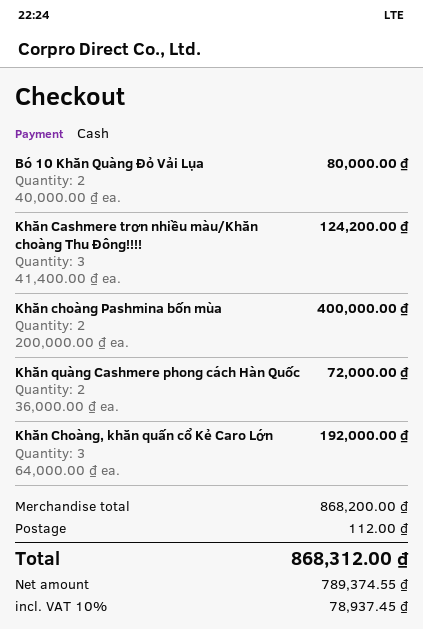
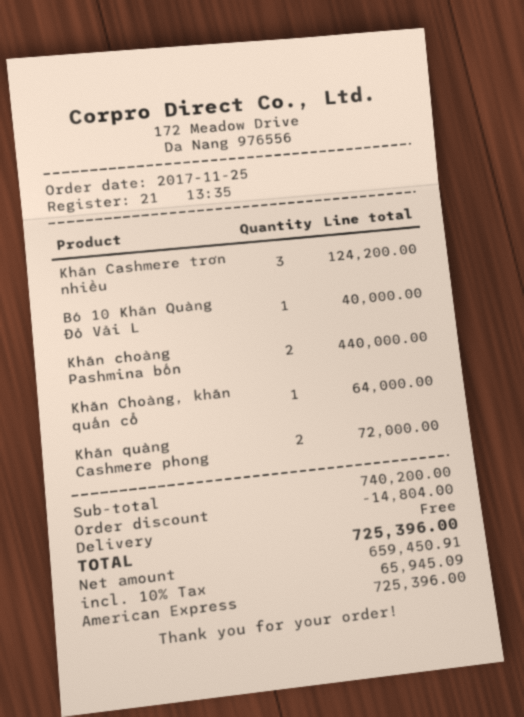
payment method: cash -> American Express
Bó 10 Khăn Quàng Đỏ Vải Lụa: 2 for 80000.00 -> 1 for 40000.00
Khăn choàng Pashmina bốn mùa: 2 for 400000.00 -> 2 for 440000.00
Khăn Choàng, khăn quấn cổ Kẻ Caro Lớn: 3 for 192000.00 -> 1 for 64000.00
subtotal: 868200.00 -> 740200.00
discount: none -> 14804.00
shipping: 112.00 -> 0.00
net: 789374.55 -> 659450.91
tax: 10% = 78937.45 -> 10% = 65945.09
total: 868312.00 -> 725396.00

